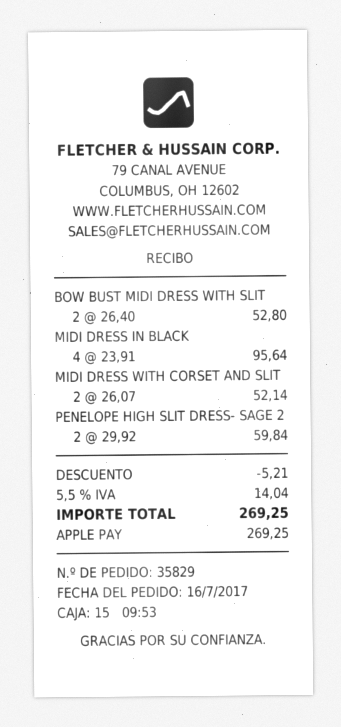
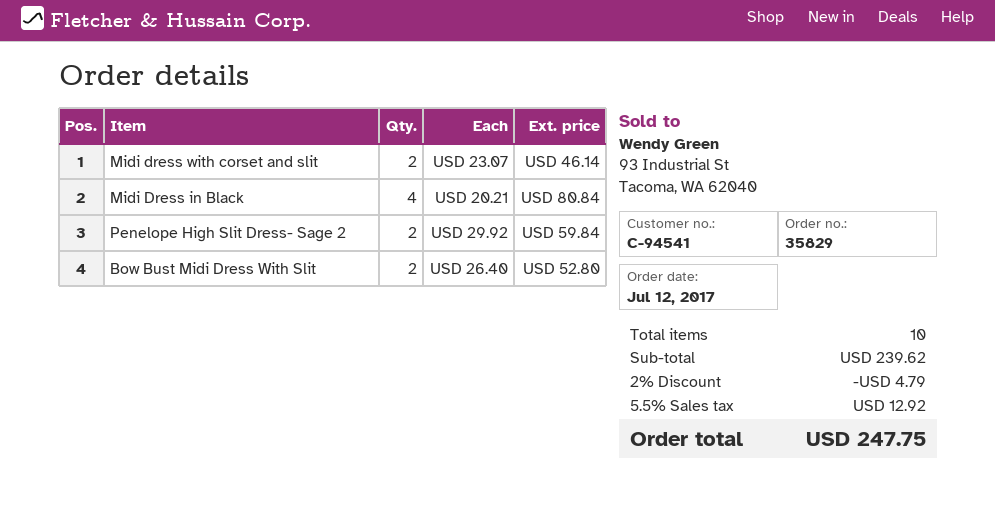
order date: 2017-07-16 -> 2017-07-12
MIDI DRESS IN BLACK: 4 x 23.91 = 95.64 -> 4 x 20.21 = 80.84
MIDI DRESS WITH CORSET AND SLIT: 2 x 26.07 = 52.14 -> 2 x 23.07 = 46.14
discount: 5.21 -> 4.79
tax: 5.5% = 14.04 -> 5.5% = 12.92
total: 269.25 -> 247.75

